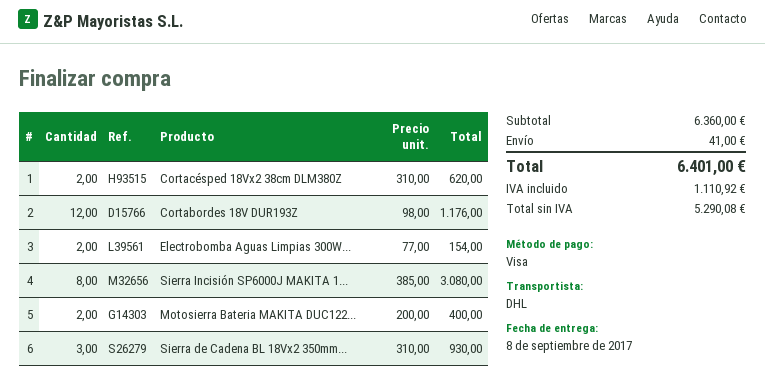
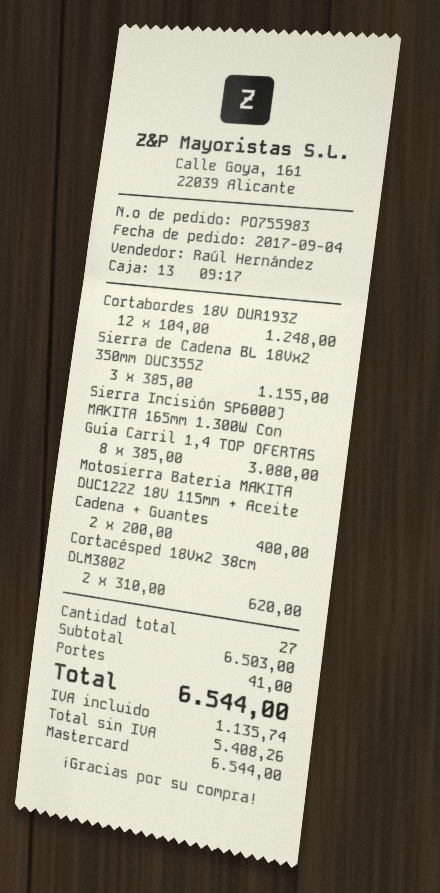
payment method: Visa -> Mastercard
Cortabordes 18V DUR193Z: 12 x 98.00 = 1176.00 -> 12 x 104.00 = 1248.00
Electrobomba Aguas Limpias 300W...: 2 x 77.00 = 154.00 -> none
Sierra de Cadena BL 18Vx2 350mm...: 3 x 310.00 = 930.00 -> 3 x 385.00 = 1155.00
subtotal: 6360.00 -> 6503.00
net: 5290.08 -> 5408.26
tax: 1110.92 -> 1135.74
total: 6401.00 -> 6544.00

